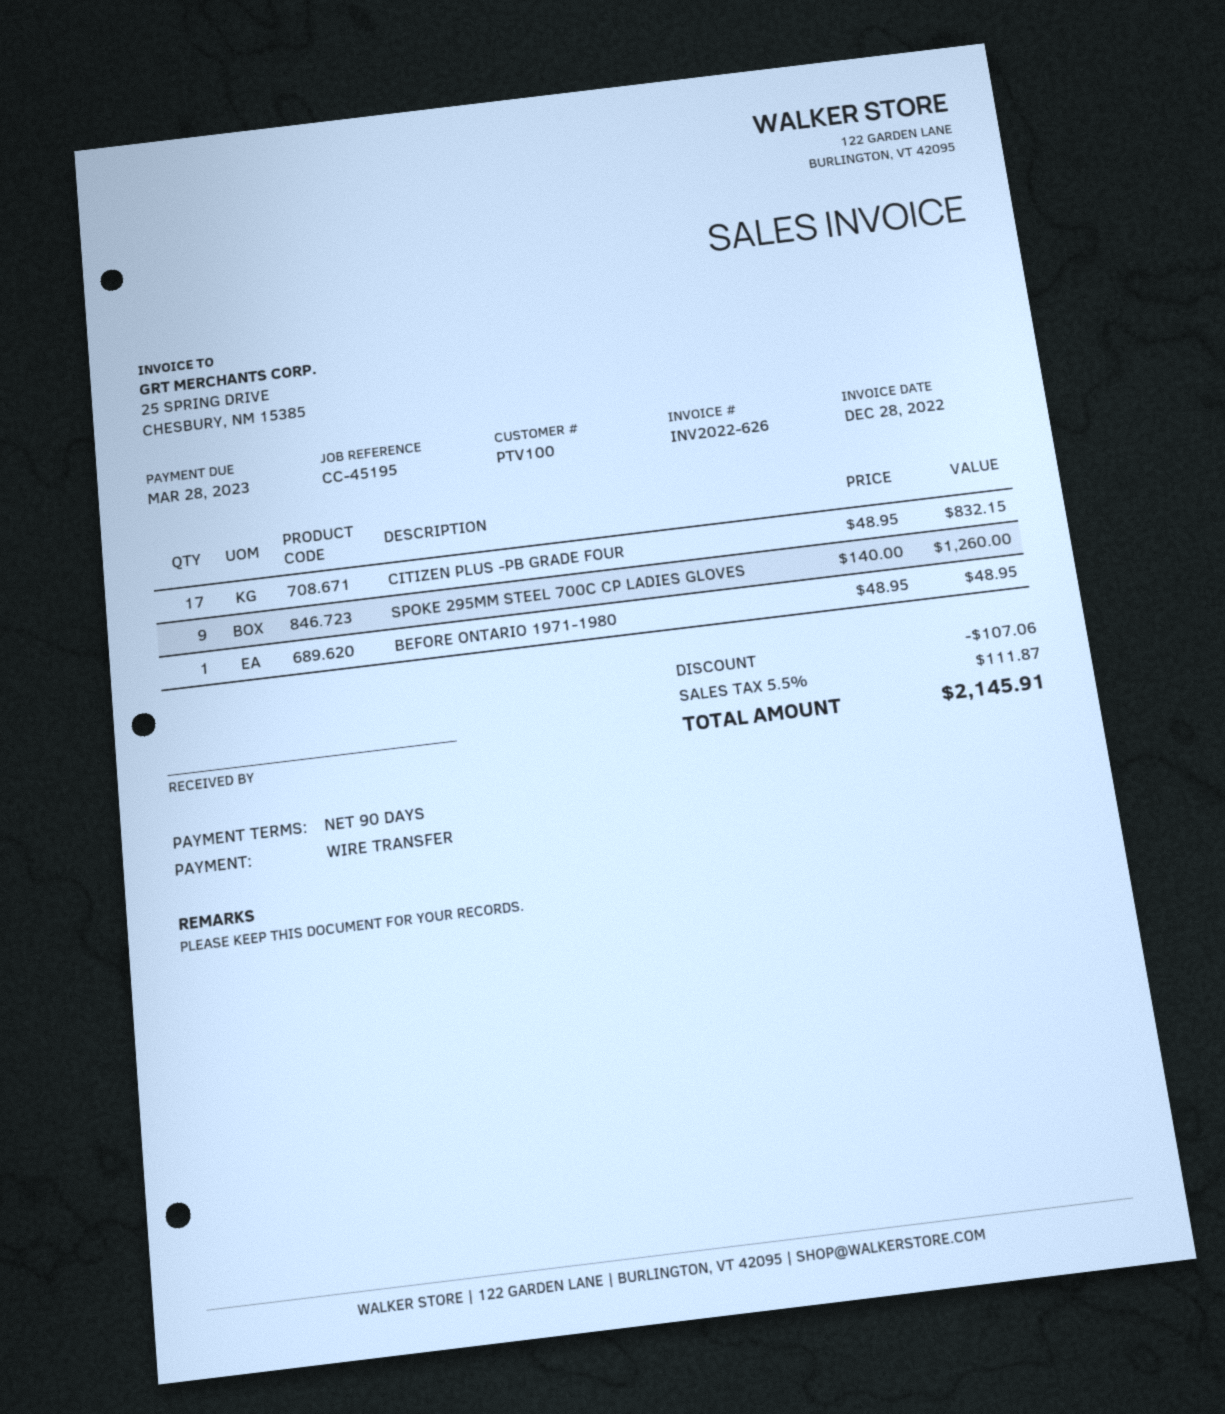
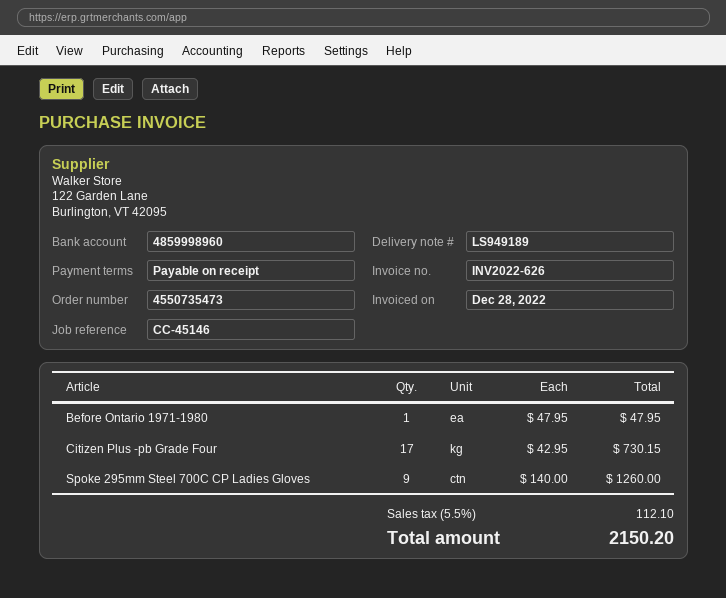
payment terms: 90 days -> on receipt
reference: CC-45195 -> CC-45146
CITIZEN PLUS -PB GRADE FOUR: 17 x 48.95 = 832.15 -> 17 x 42.95 = 730.15
BEFORE ONTARIO 1971-1980: 1 x 48.95 = 48.95 -> 1 x 47.95 = 47.95
discount: 107.06 -> none
tax: 5.5% = 111.87 -> 5.5% = 112.10
total: 2145.91 -> 2150.20

